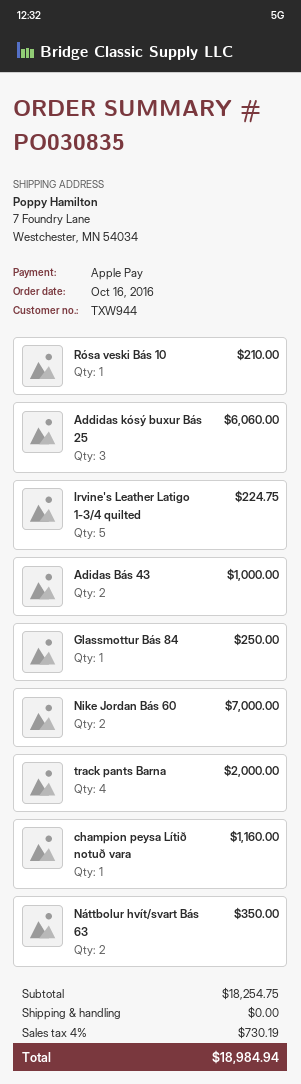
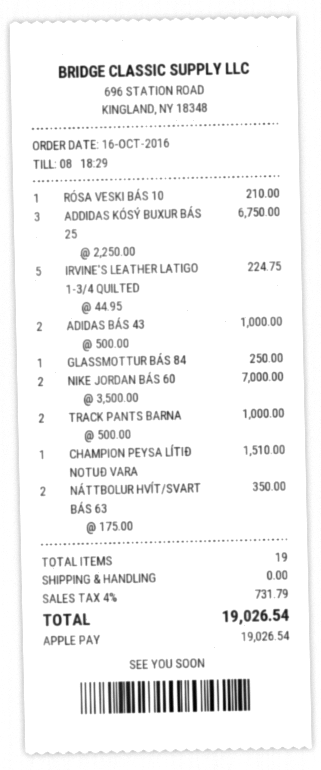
Addidas kósý buxur Bás 25: 3 for 6060.00 -> 3 for 6750.00
track pants Barna: 4 for 2000.00 -> 2 for 1000.00
champion peysa Lítið notuð vara: 1 for 1160.00 -> 1 for 1510.00
tax: 4% = 730.19 -> 4% = 731.79
total: 18984.94 -> 19026.54

